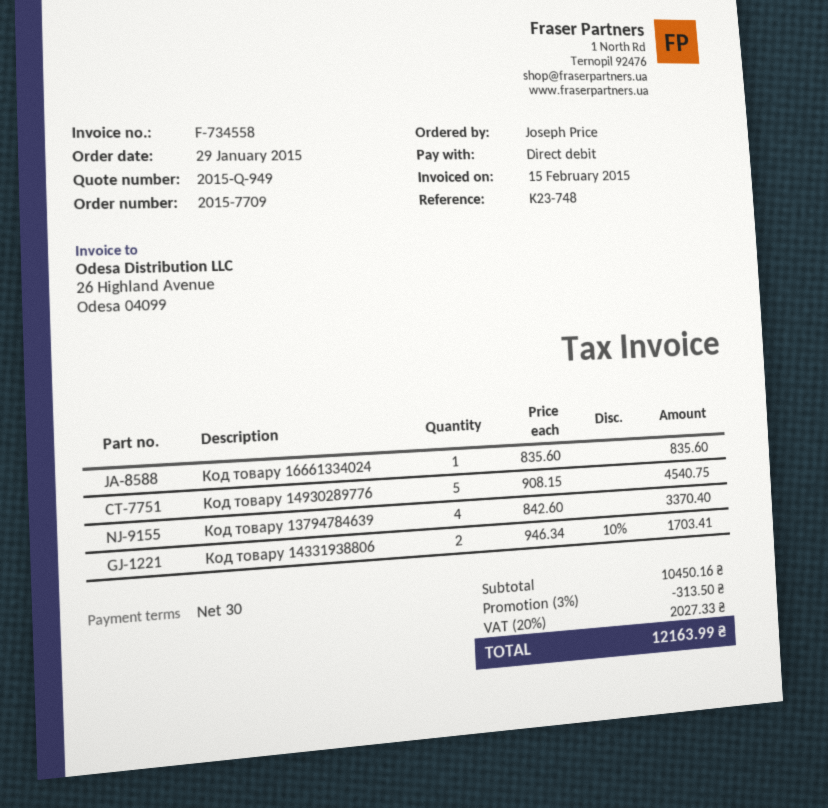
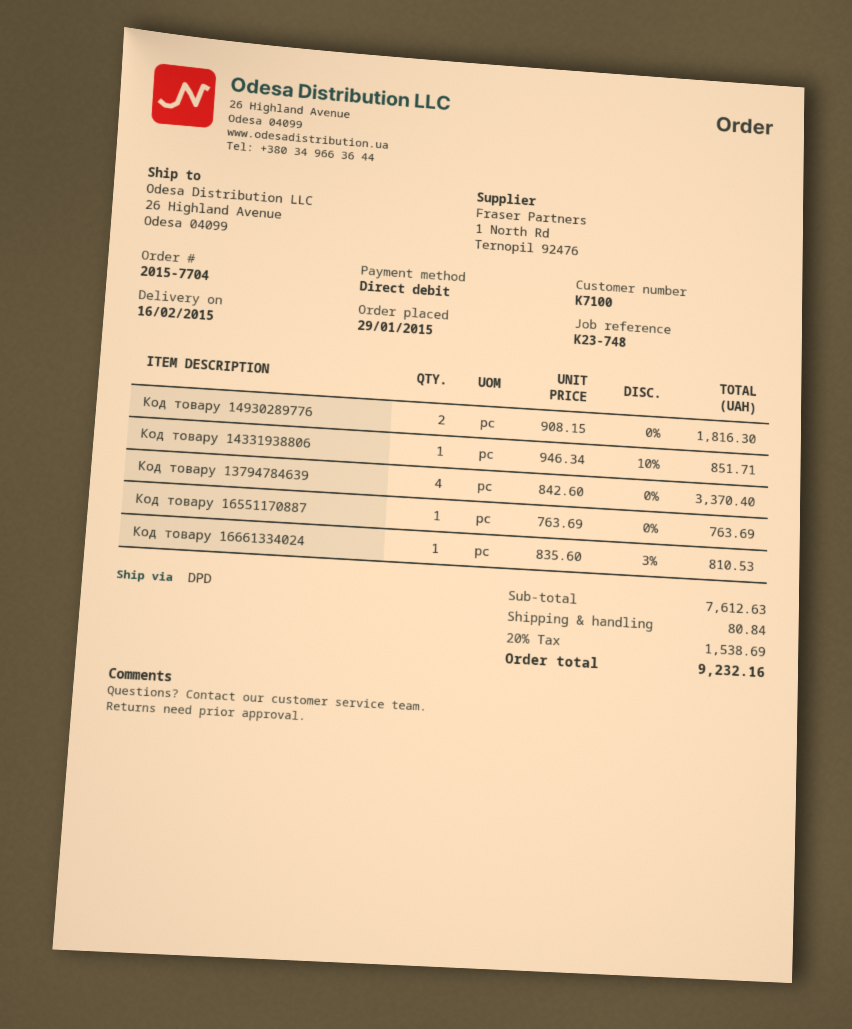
order number: 2015-7709 -> 2015-7704
Код товару 16661334024: 1 x 835.60 = 835.60 -> 1 x 835.60 - 3% = 810.53
Код товару 14930289776: 5 x 908.15 = 4540.75 -> 2 x 908.15 = 1816.30
Код товару 14331938806: 2 x 946.34 - 10% = 1703.41 -> 1 x 946.34 - 10% = 851.71
Код товару 16551170887: none -> 1 x 763.69 = 763.69
subtotal: 10450.16 -> 7612.63
discount: 3% = 313.50 -> none
shipping: none -> 80.84
tax: 20% = 2027.33 -> 20% = 1538.69
total: 12163.99 -> 9232.16

